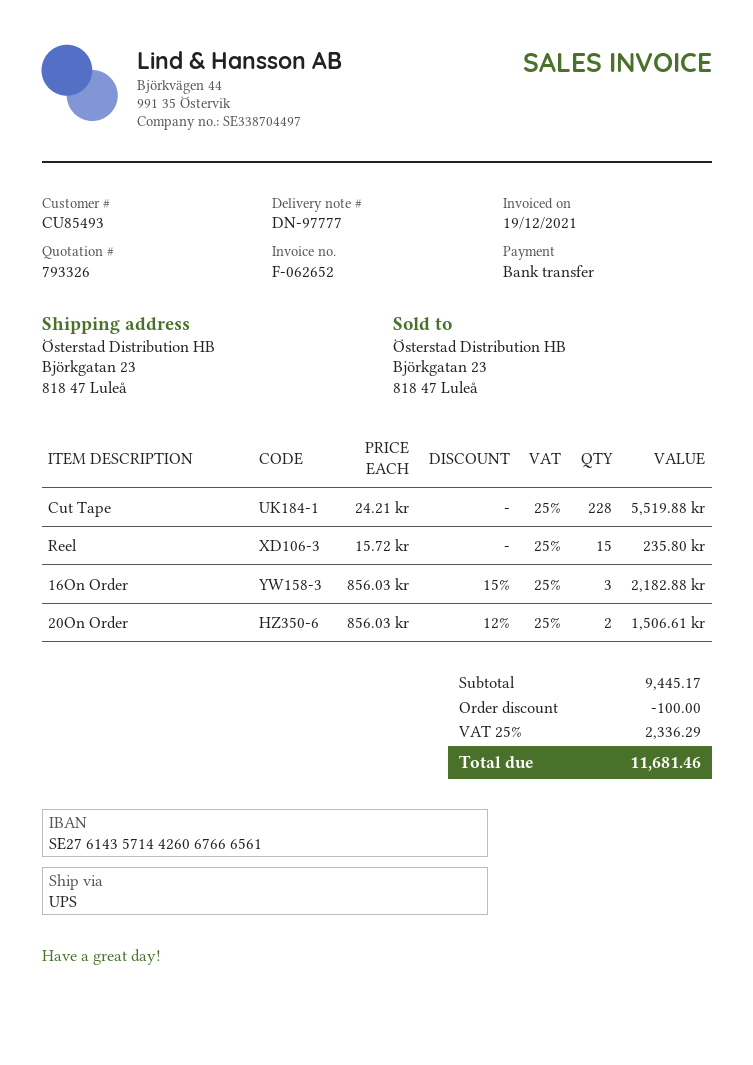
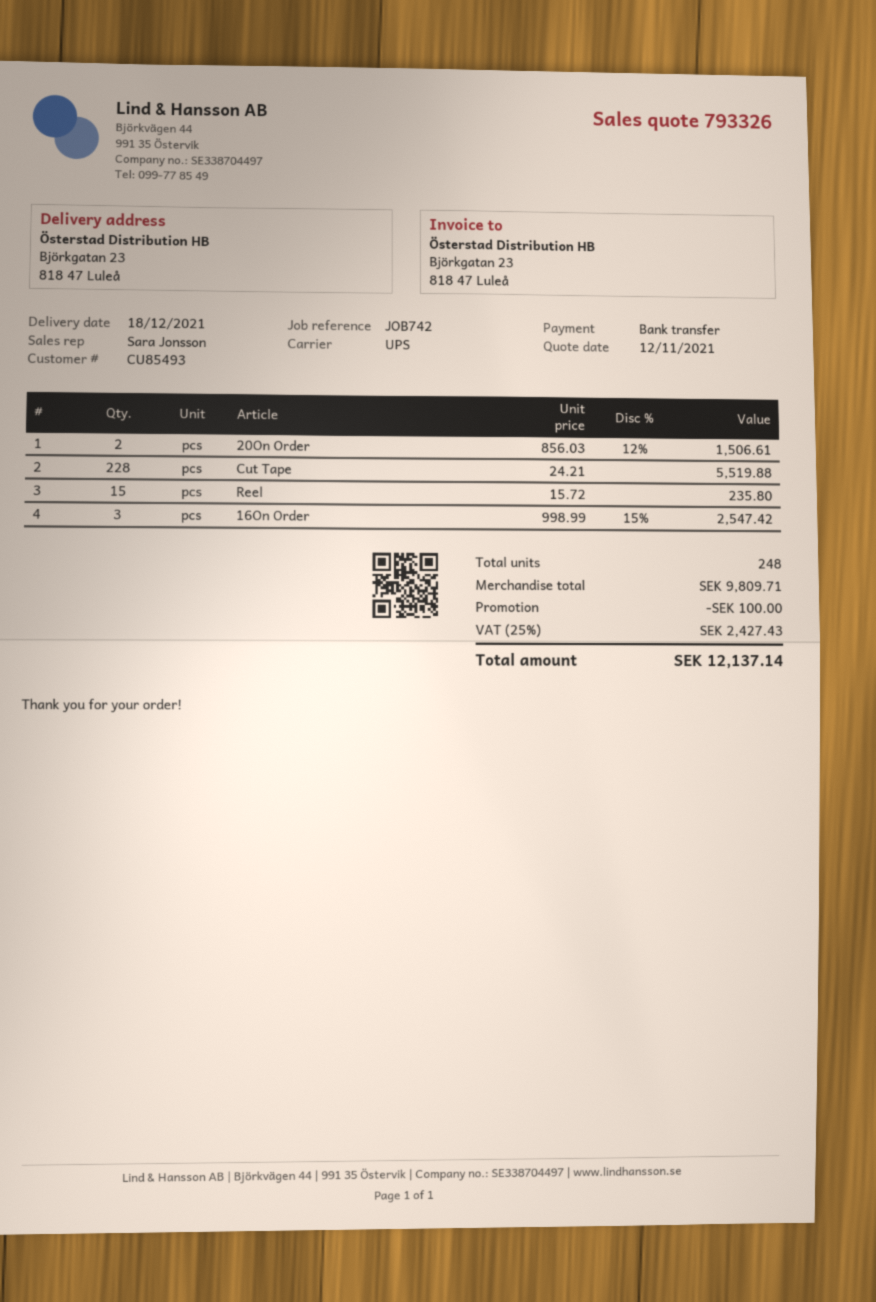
16On Order: 3 x 856.03 - 15% = 2182.88 -> 3 x 998.99 - 15% = 2547.42
subtotal: 9445.17 -> 9809.71
tax: 25% = 2336.29 -> 25% = 2427.43
total: 11681.46 -> 12137.14

